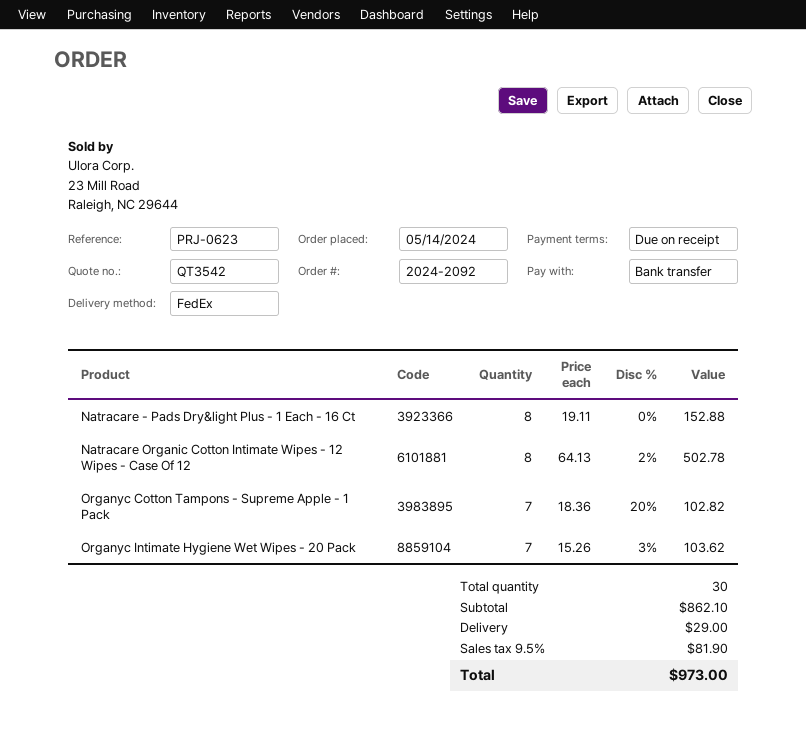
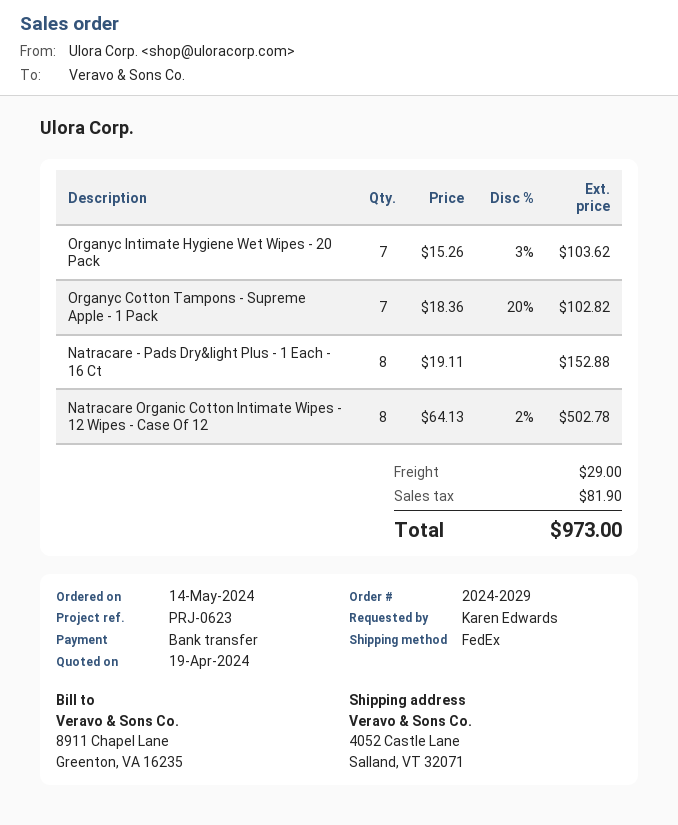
order number: 2024-2092 -> 2024-2029

